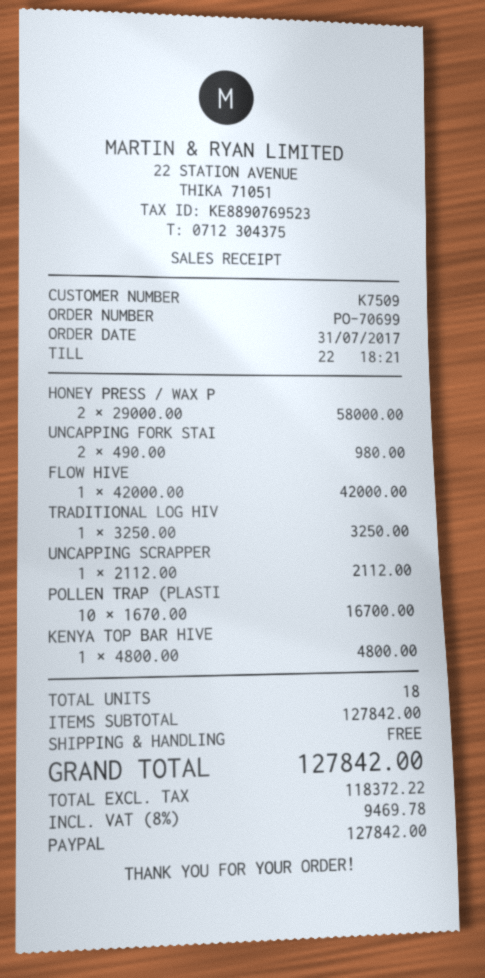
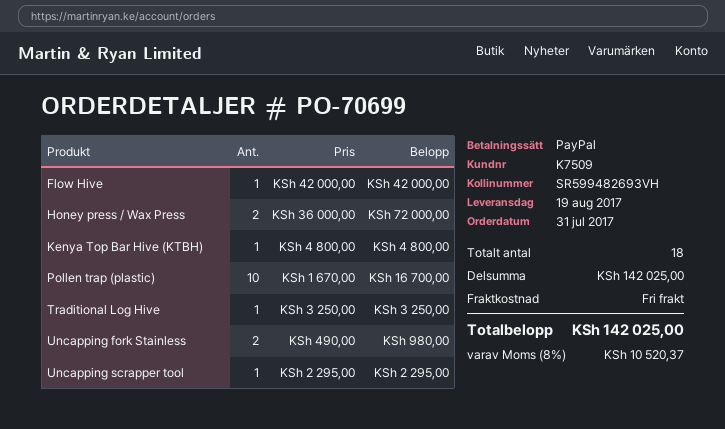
HONEY PRESS / WAX P: 2 x 29000.00 = 58000.00 -> 2 x 36000.00 = 72000.00
UNCAPPING SCRAPPER: 1 x 2112.00 = 2112.00 -> 1 x 2295.00 = 2295.00
subtotal: 127842.00 -> 142025.00
tax: 8% = 9469.78 -> 8% = 10520.37
total: 127842.00 -> 142025.00

